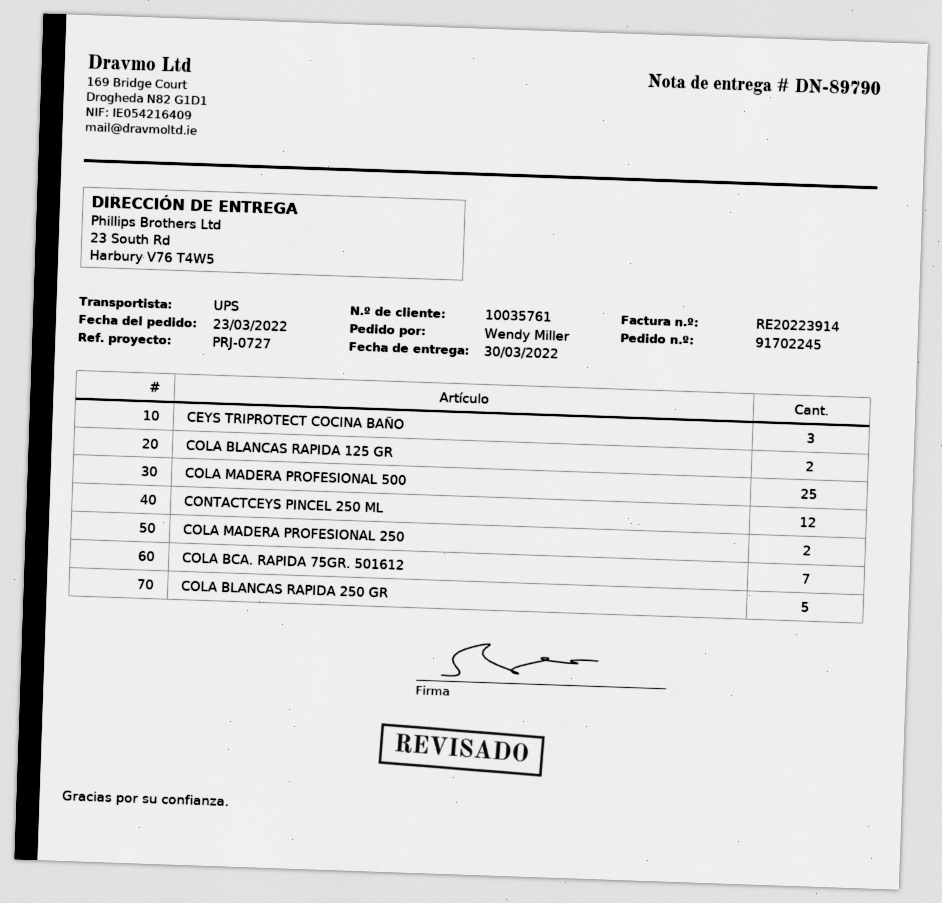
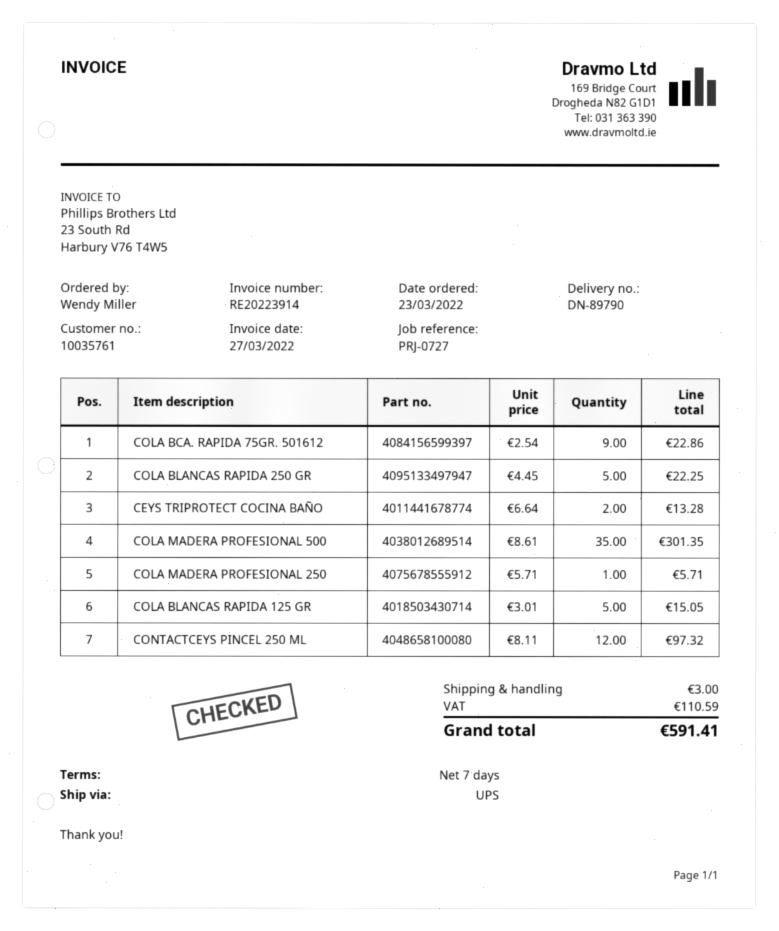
CEYS TRIPROTECT COCINA BAÑO: 3 -> 2
COLA BLANCAS RAPIDA 125 GR: 2 -> 5
COLA MADERA PROFESIONAL 500: 25 -> 35
COLA MADERA PROFESIONAL 250: 2 -> 1
COLA BCA. RAPIDA 75GR. 501612: 7 -> 9

